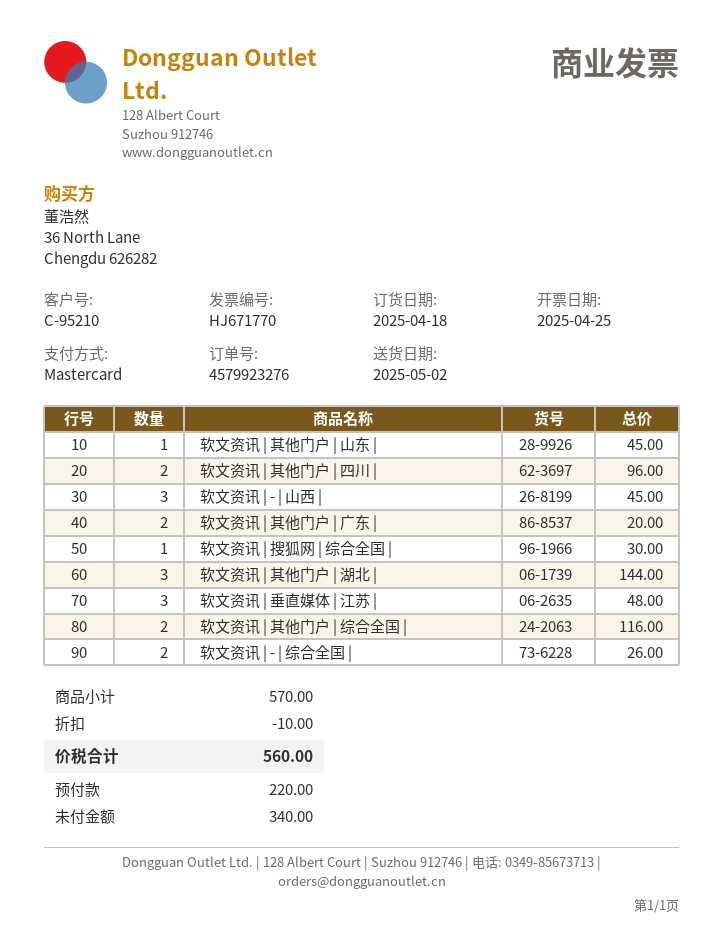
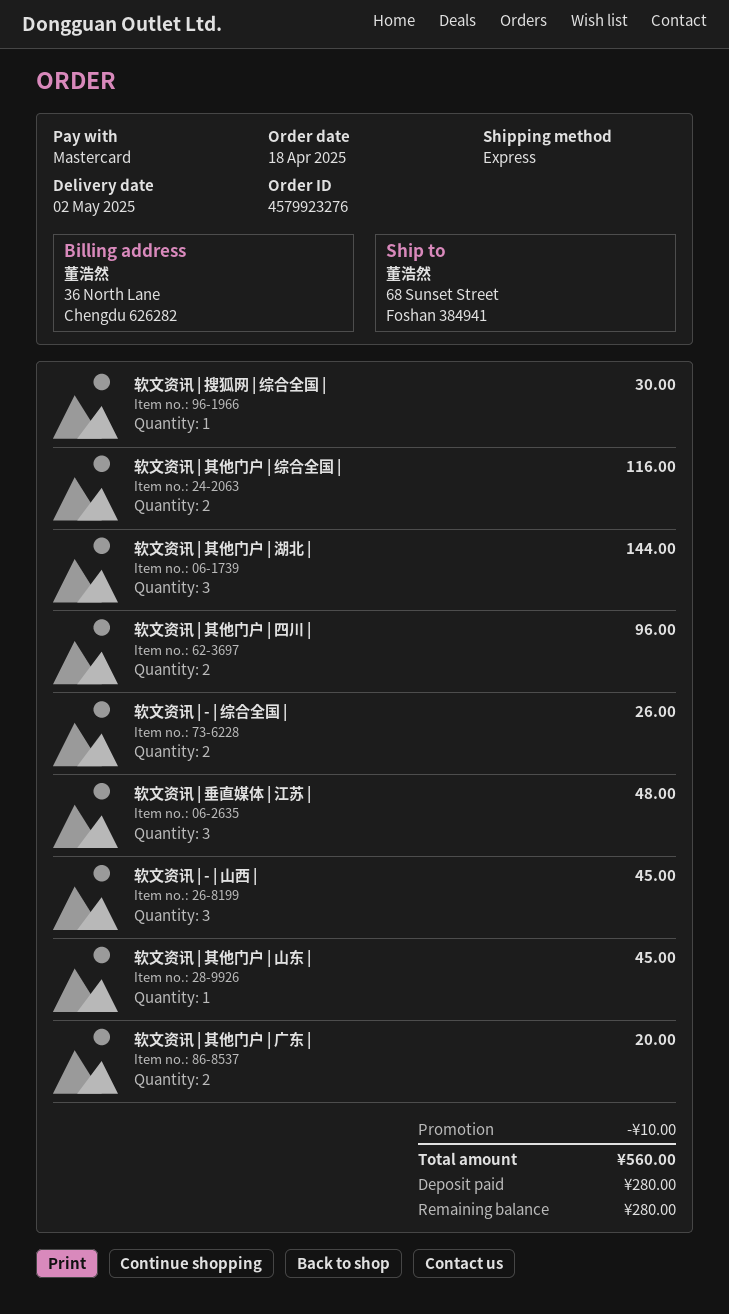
deposit: 220.00 -> 280.00
balance: 340.00 -> 280.00

